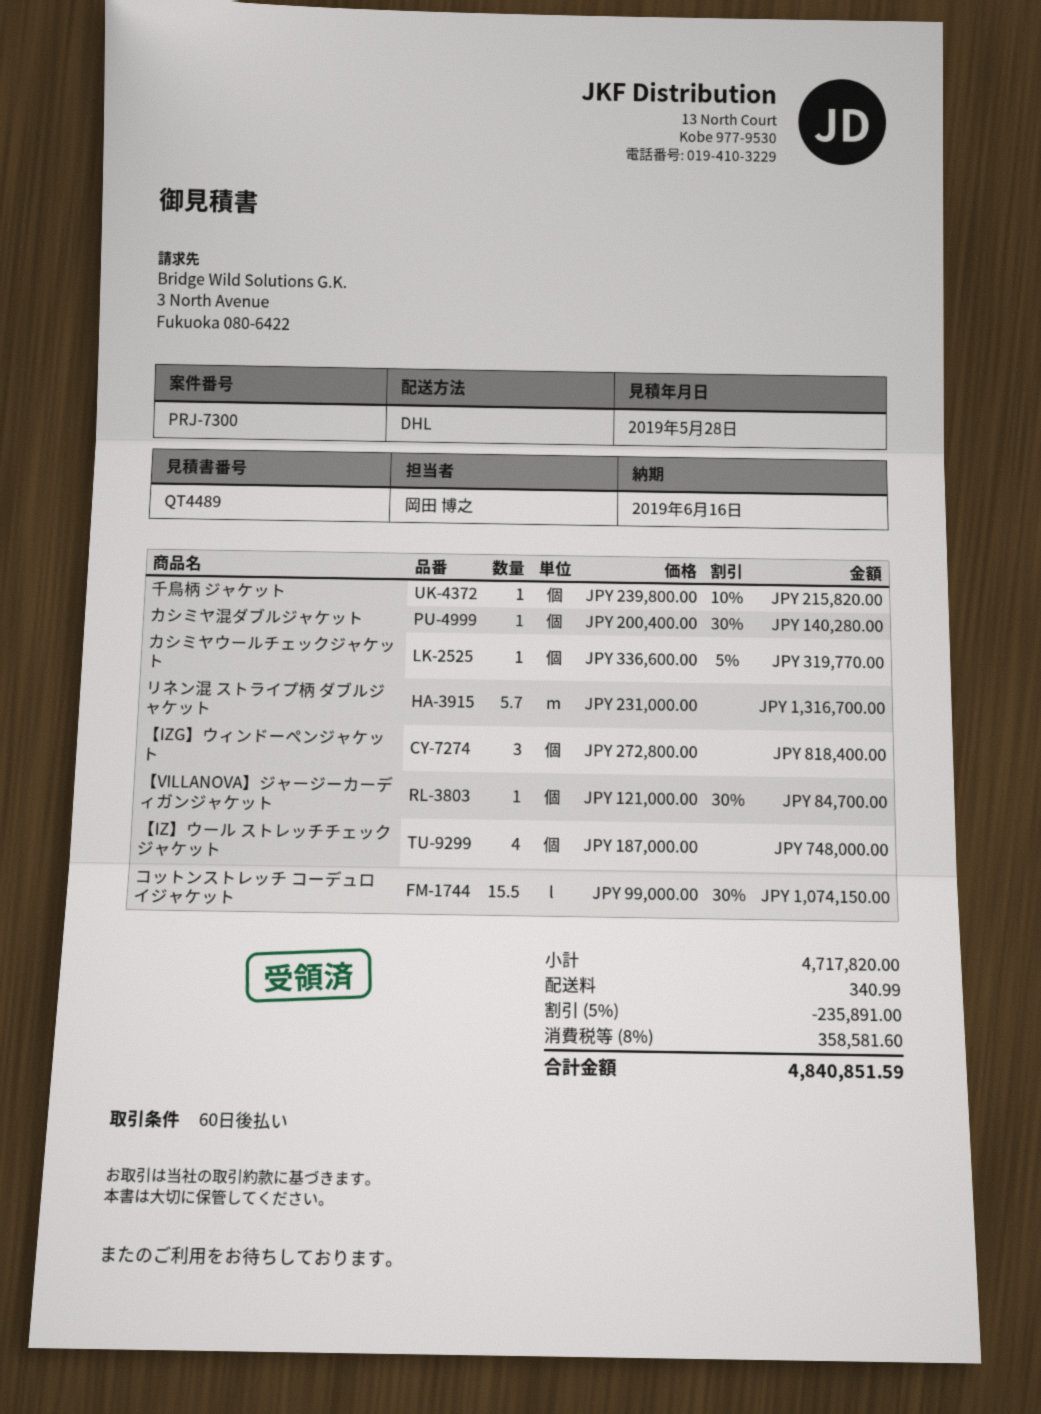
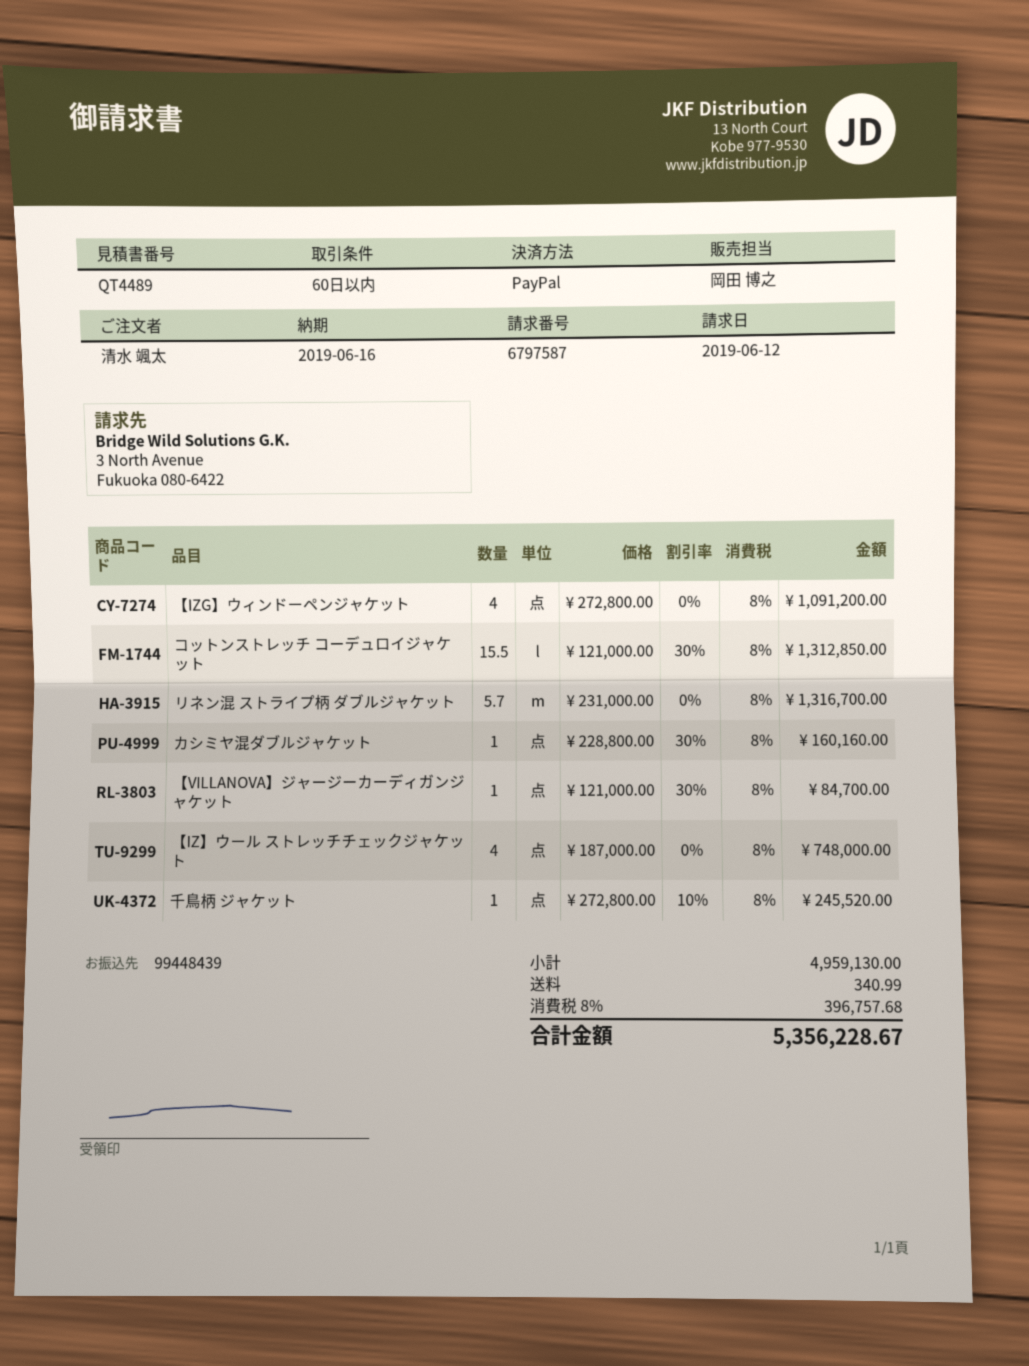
千鳥柄 ジャケット: 1 x 239800.00 - 10% = 215820.00 -> 1 x 272800.00 - 10% = 245520.00
カシミヤ混ダブルジャケット: 1 x 200400.00 - 30% = 140280.00 -> 1 x 228800.00 - 30% = 160160.00
カシミヤウールチェックジャケット: 1 x 336600.00 - 5% = 319770.00 -> none
【IZG】ウィンドーペンジャケット: 3 x 272800.00 = 818400.00 -> 4 x 272800.00 = 1091200.00
コットンストレッチ コーデュロイジャケット: 15.5 x 99000.00 - 30% = 1074150.00 -> 15.5 x 121000.00 - 30% = 1312850.00
subtotal: 4717820.00 -> 4959130.00
discount: 5% = 235891.00 -> none
tax: 8% = 358581.60 -> 8% = 396757.68
total: 4840851.59 -> 5356228.67

